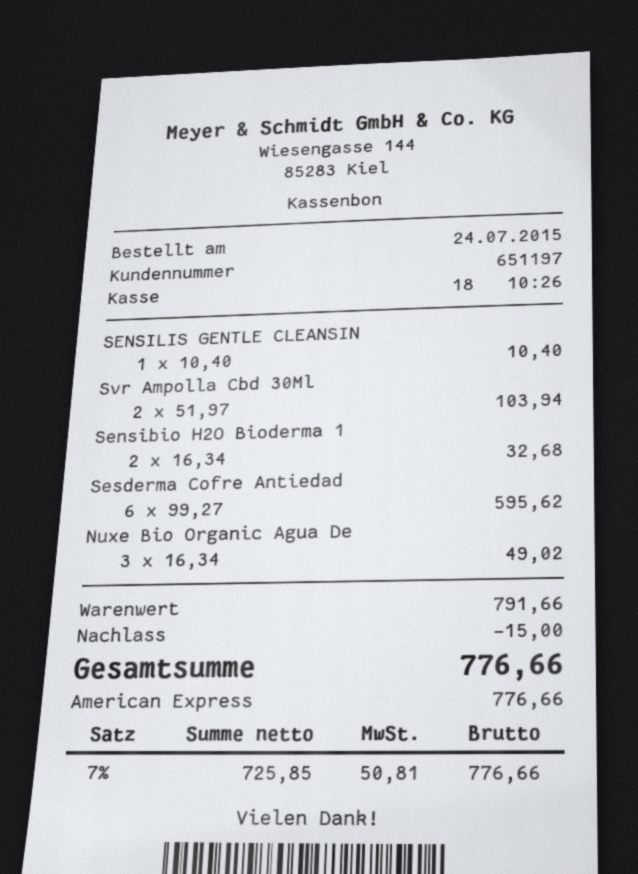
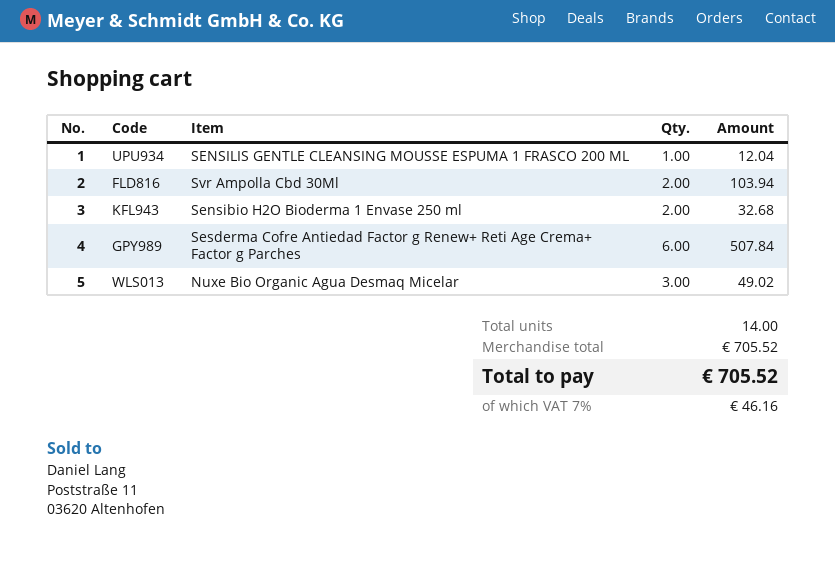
SENSILIS GENTLE CLEANSIN: 1 for 10.40 -> 1 for 12.04
Sesderma Cofre Antiedad: 6 for 595.62 -> 6 for 507.84
subtotal: 791.66 -> 705.52
discount: 15.00 -> none
tax: 7% = 50.81 -> 7% = 46.16
total: 776.66 -> 705.52

